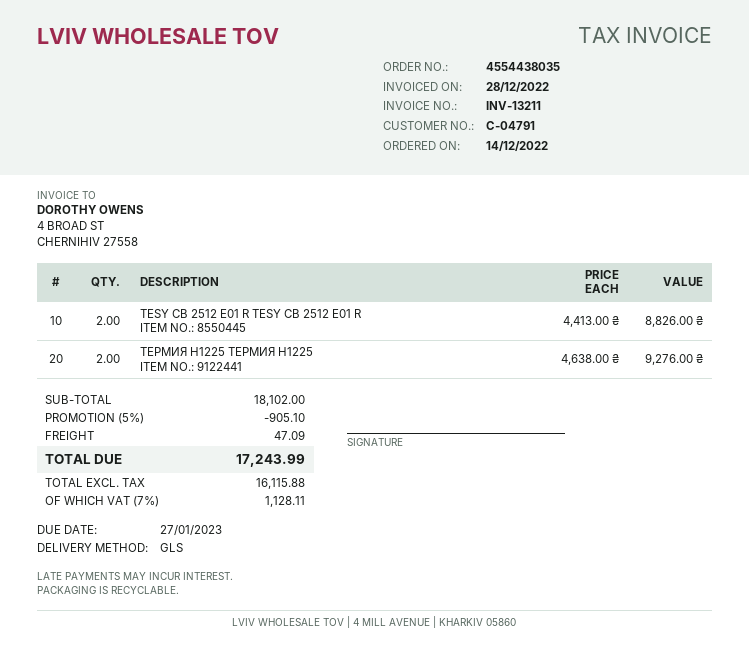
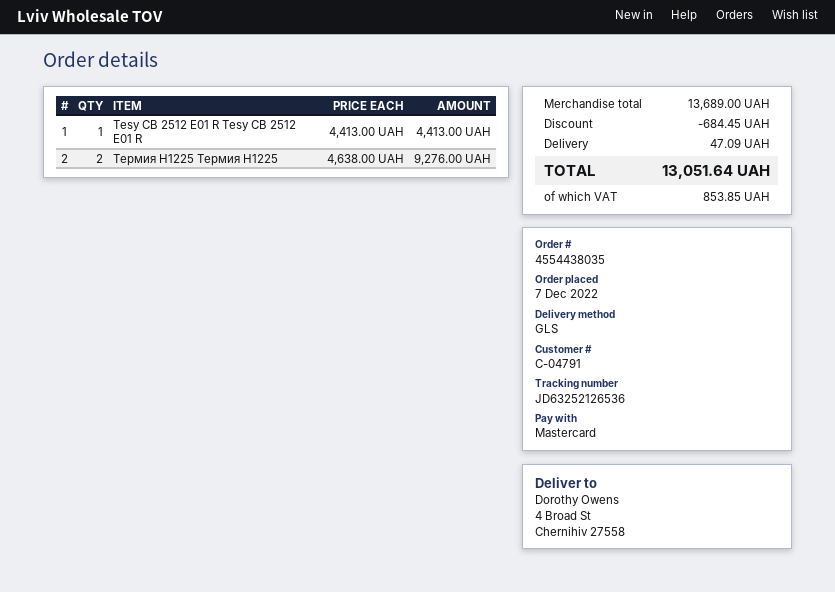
order date: 2022-12-14 -> 2022-12-07
TESY CB 2512 E01 R TESY CB 2512 E01 R: 2 x 4413.00 = 8826.00 -> 1 x 4413.00 = 4413.00
subtotal: 18102.00 -> 13689.00
discount: 905.10 -> 684.45
tax: 1128.11 -> 853.85
total: 17243.99 -> 13051.64

